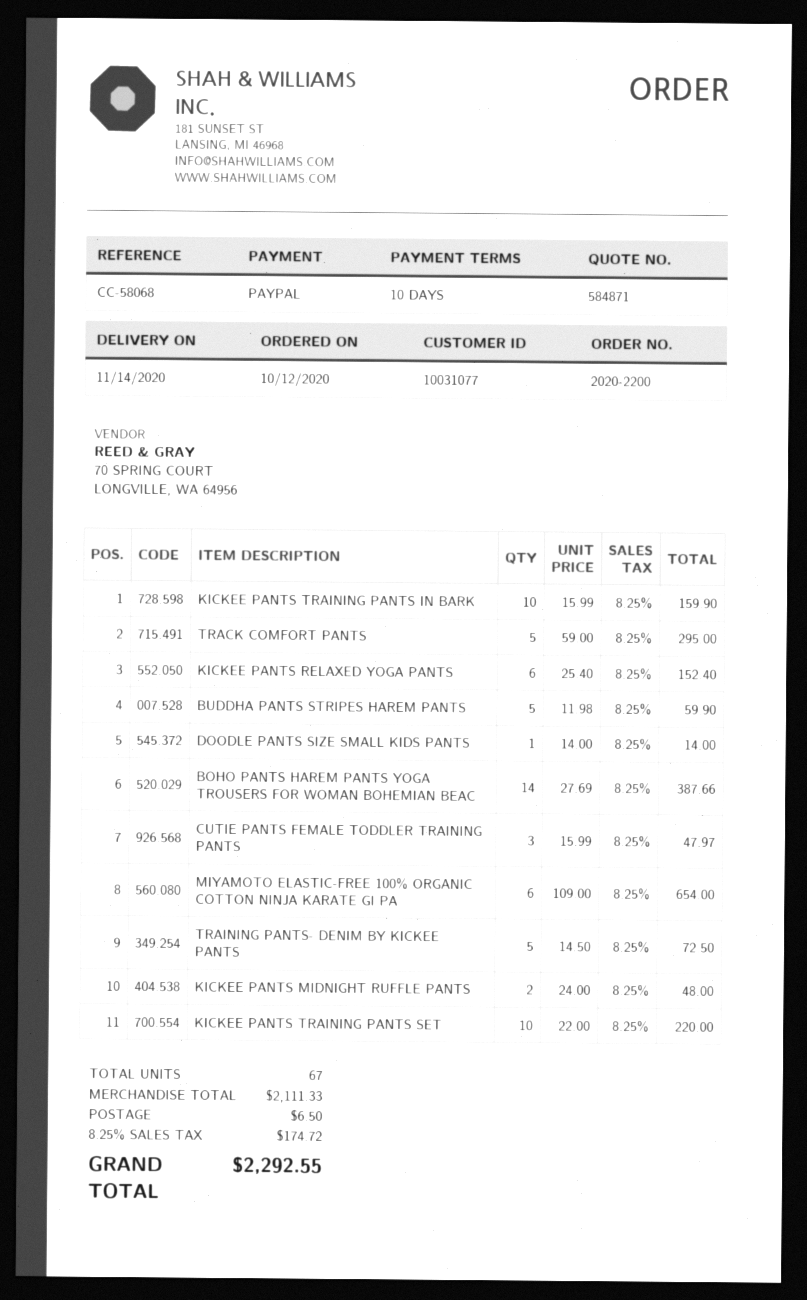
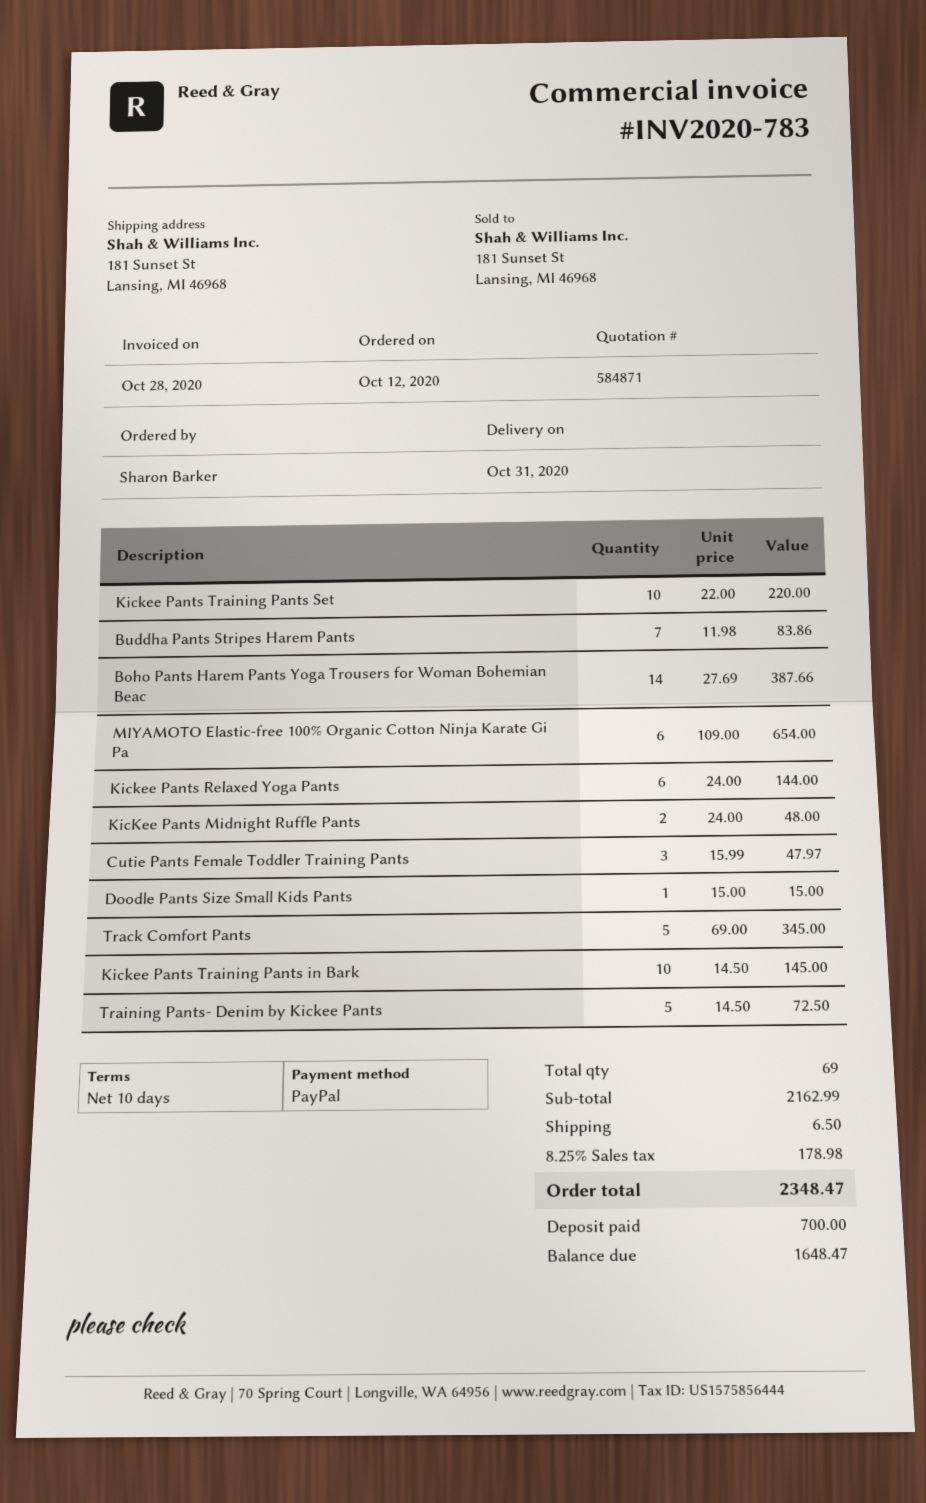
delivery date: 2020-11-14 -> 2020-10-31
KICKEE PANTS TRAINING PANTS IN BARK: 10 x 15.99 = 159.90 -> 10 x 14.50 = 145.00
TRACK COMFORT PANTS: 5 x 59.00 = 295.00 -> 5 x 69.00 = 345.00
KICKEE PANTS RELAXED YOGA PANTS: 6 x 25.40 = 152.40 -> 6 x 24.00 = 144.00
BUDDHA PANTS STRIPES HAREM PANTS: 5 x 11.98 = 59.90 -> 7 x 11.98 = 83.86
DOODLE PANTS SIZE SMALL KIDS PANTS: 1 x 14.00 = 14.00 -> 1 x 15.00 = 15.00
total quantity: 67 -> 69
subtotal: 2111.33 -> 2162.99
tax: 8.25% = 174.72 -> 8.25% = 178.98
total: 2292.55 -> 2348.47

